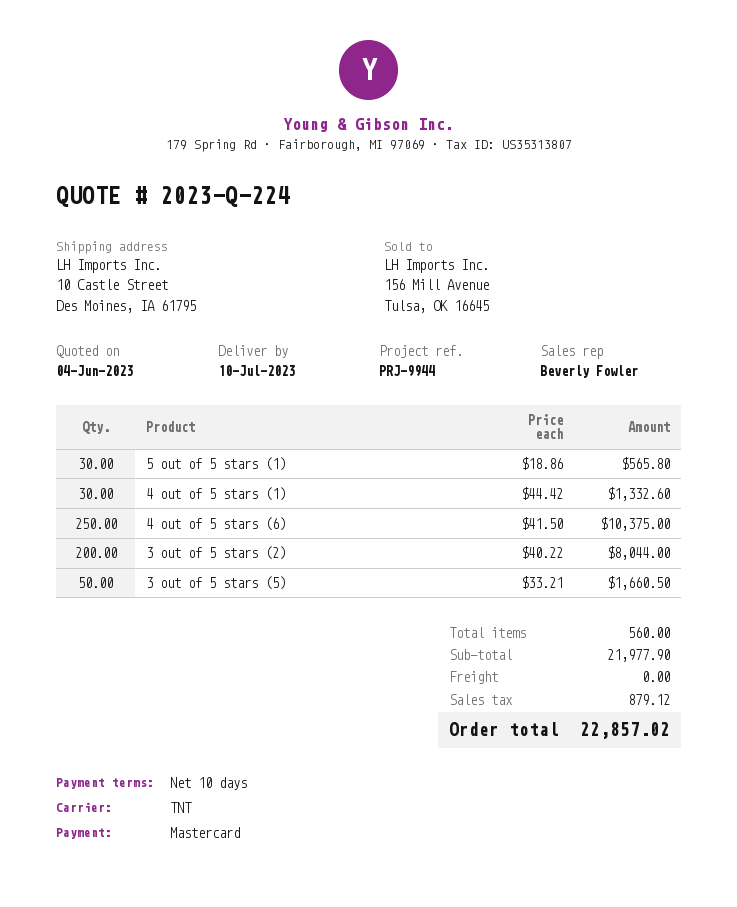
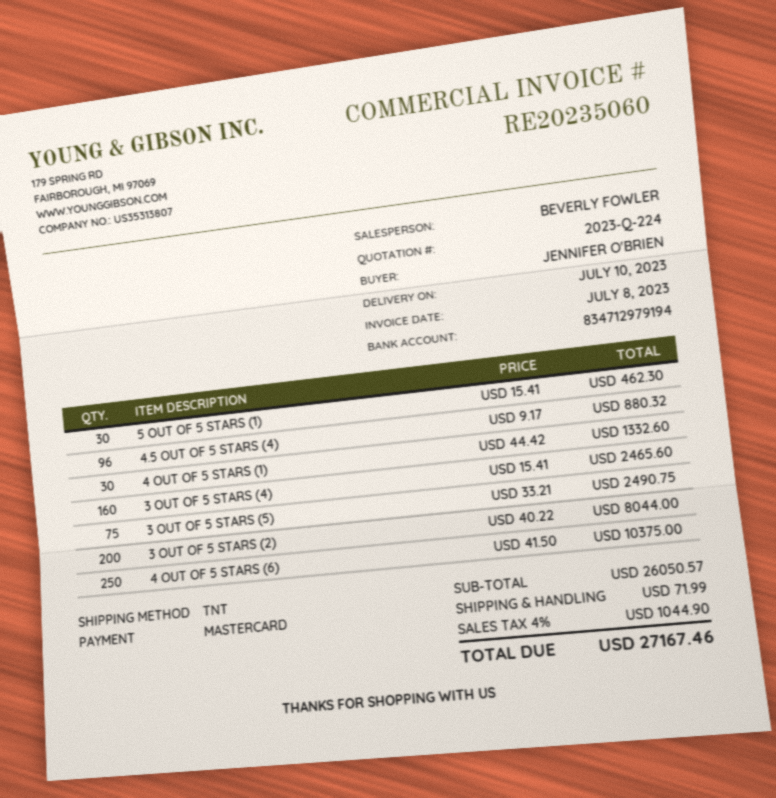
5 out of 5 stars (1): 30 x 18.86 = 565.80 -> 30 x 15.41 = 462.30
3 out of 5 stars (5): 50 x 33.21 = 1660.50 -> 75 x 33.21 = 2490.75
4.5 OUT OF 5 STARS (4): none -> 96 x 9.17 = 880.32
3 OUT OF 5 STARS (4): none -> 160 x 15.41 = 2465.60
subtotal: 21977.90 -> 26050.57
shipping: 0.00 -> 71.99
tax: 879.12 -> 1044.90
total: 22857.02 -> 27167.46

